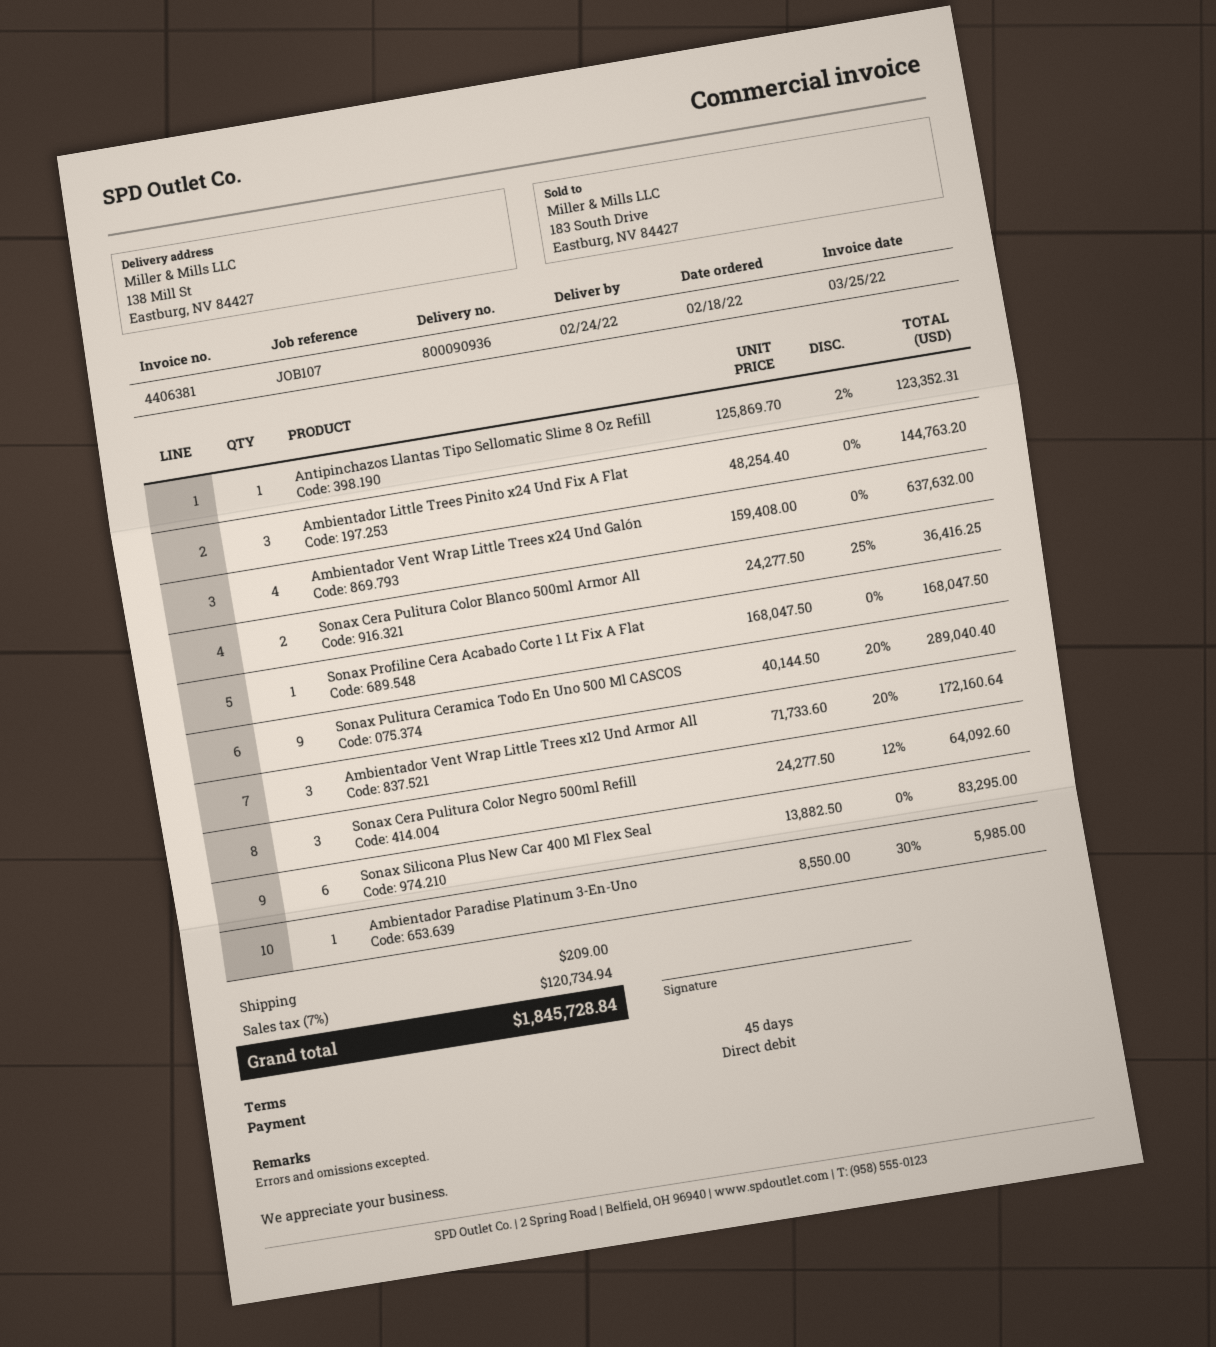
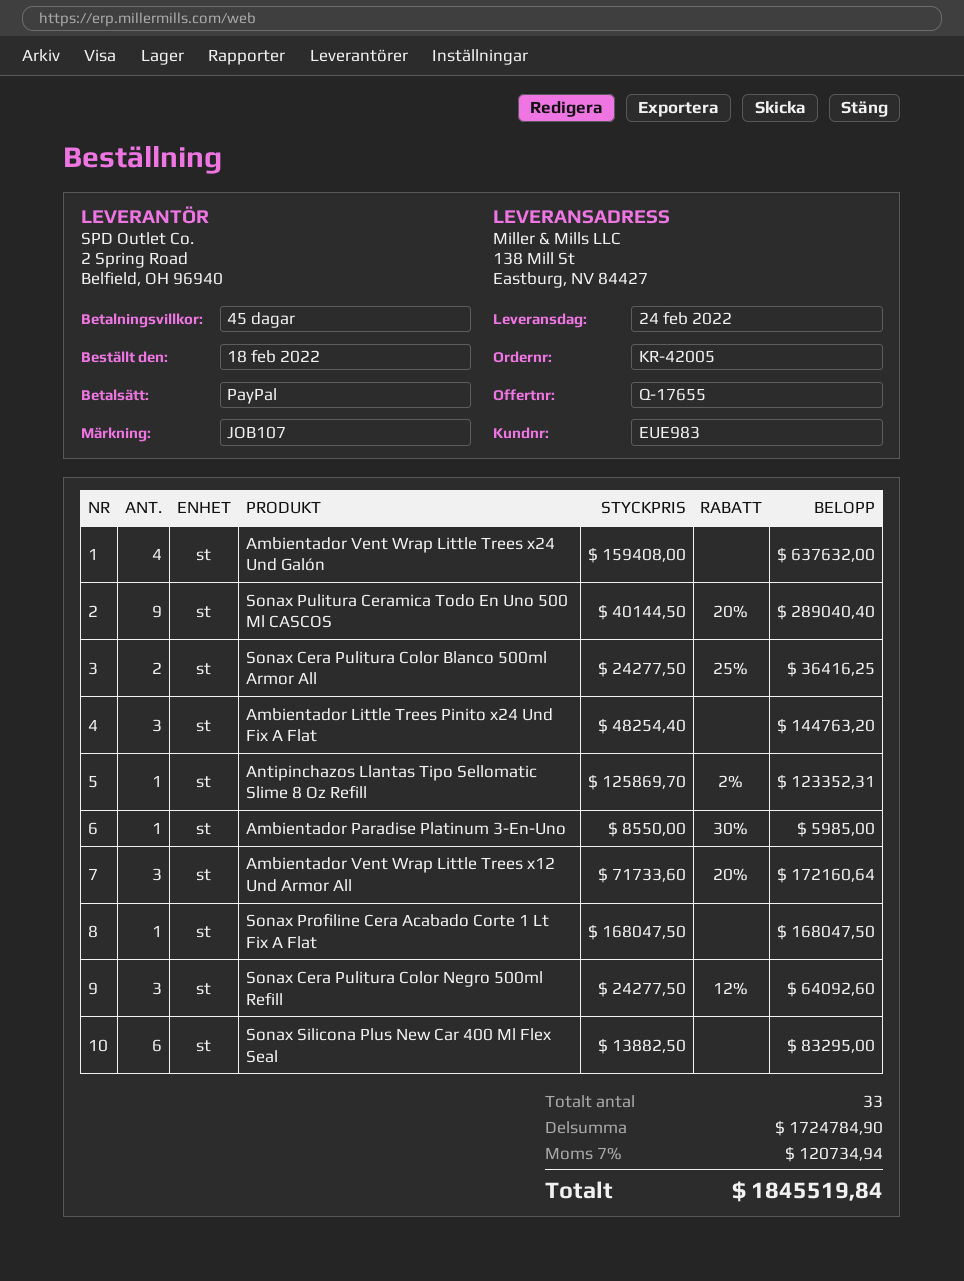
payment method: direct debit -> PayPal
shipping: 209.00 -> none
total: 1845728.84 -> 1845519.84

